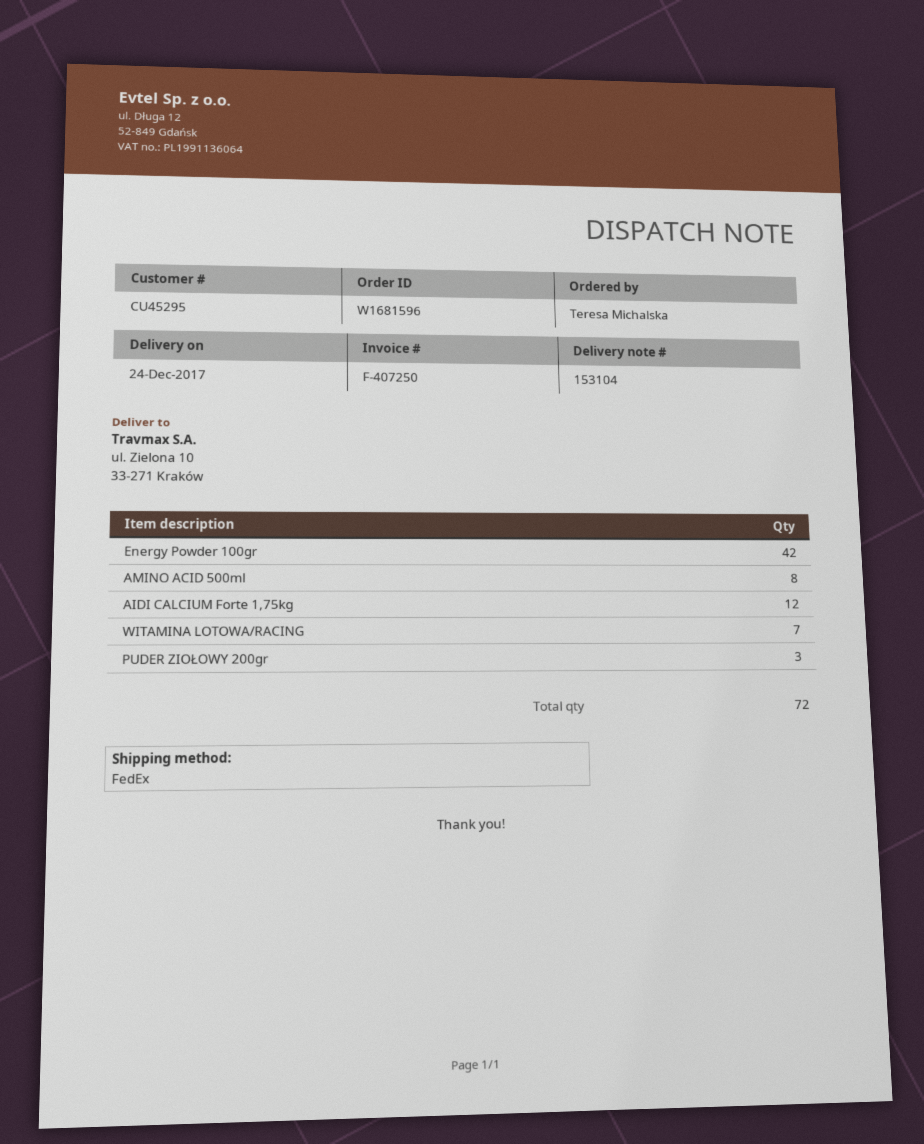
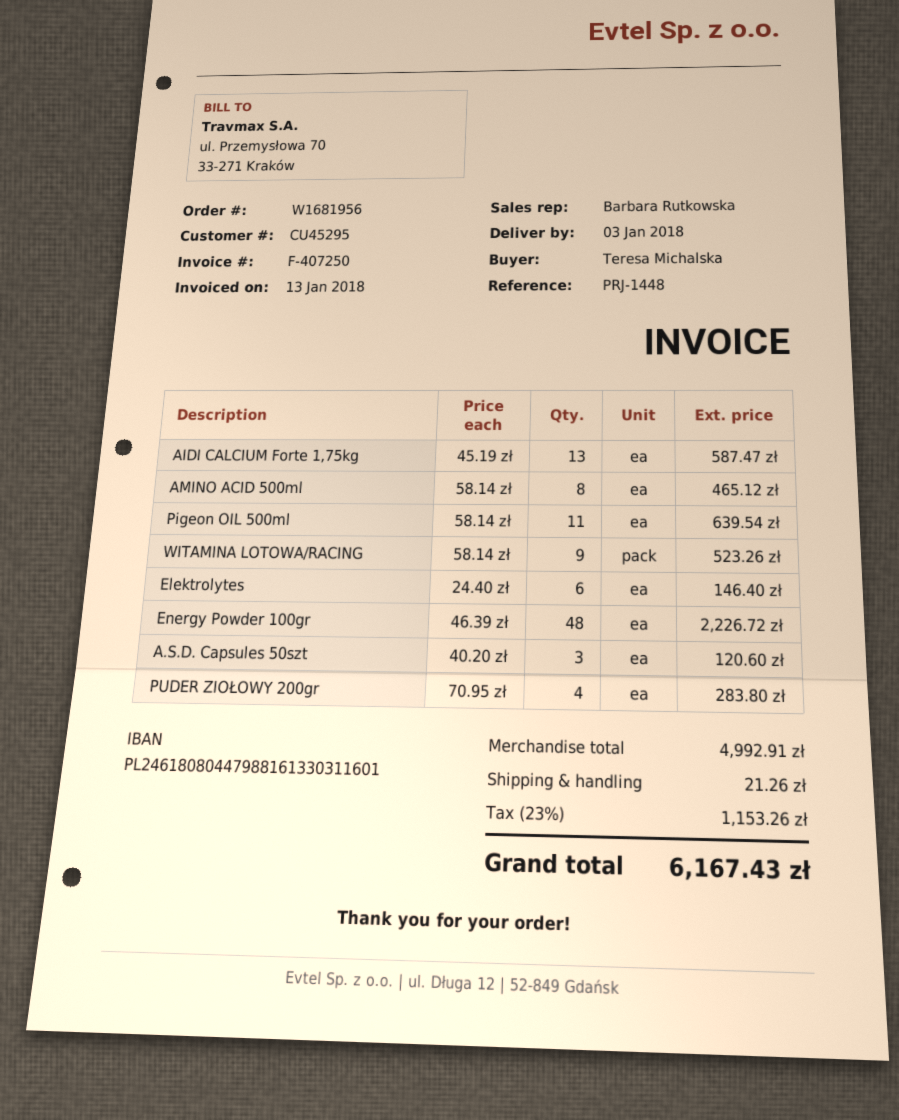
order number: W1681596 -> W1681956
delivery date: 2017-12-24 -> 2018-01-03
Energy Powder 100gr: 42 -> 48
AIDI CALCIUM Forte 1,75kg: 12 -> 13
WITAMINA LOTOWA/RACING: 7 -> 9
PUDER ZIOŁOWY 200gr: 3 -> 4
Pigeon OIL 500ml: none -> 11
Elektrolytes: none -> 6
A.S.D. Capsules 50szt: none -> 3

